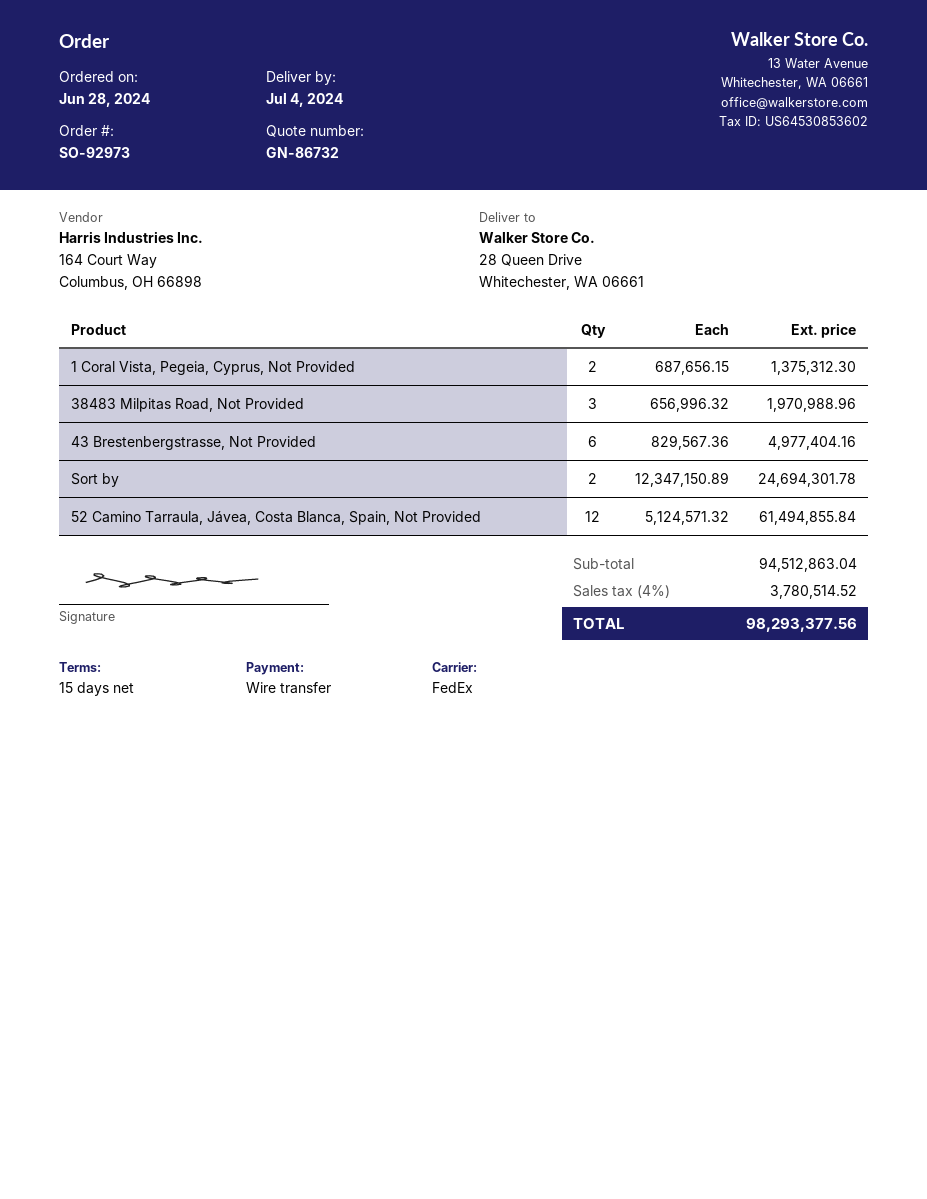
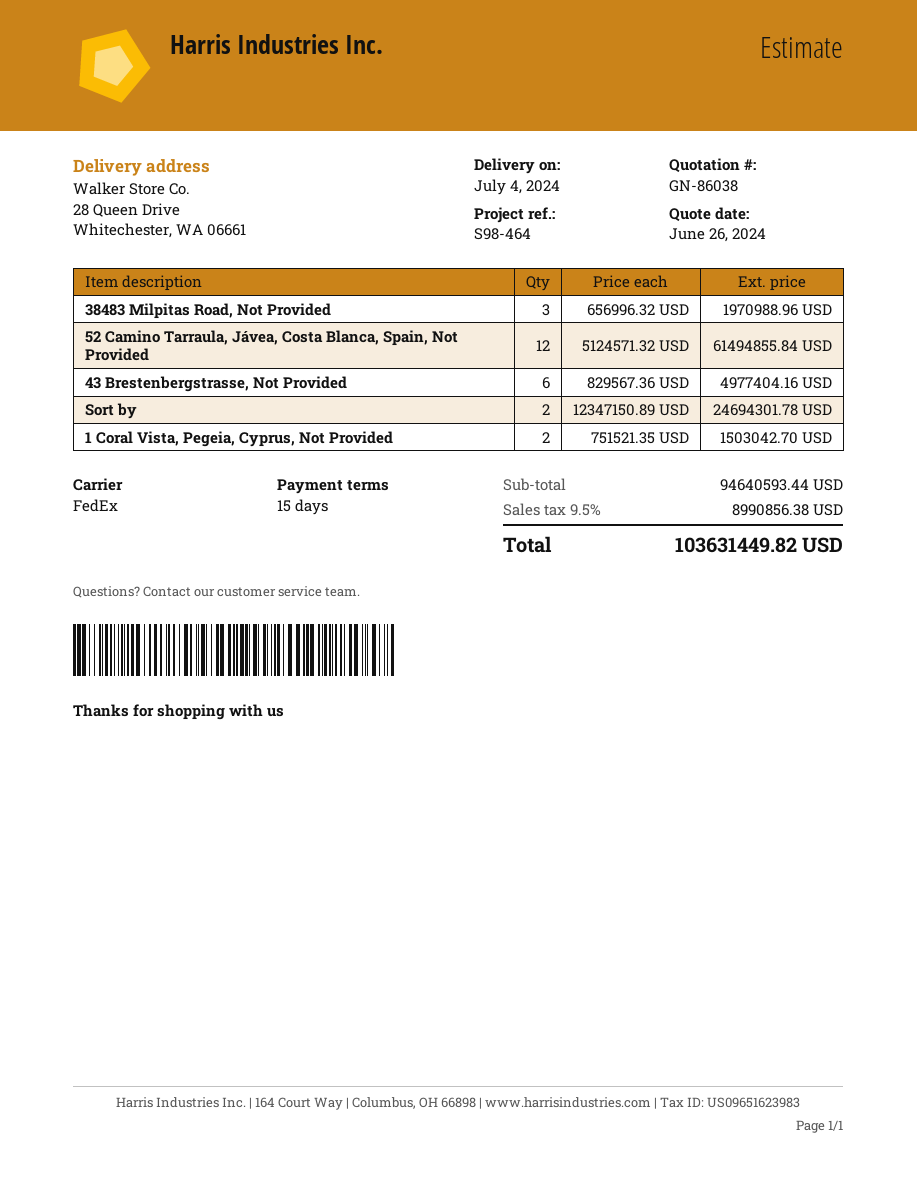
quote number: GN-86732 -> GN-86038
1 Coral Vista, Pegeia, Cyprus, Not Provided: 2 x 687656.15 = 1375312.30 -> 2 x 751521.35 = 1503042.70
subtotal: 94512863.04 -> 94640593.44
tax: 4% = 3780514.52 -> 9.5% = 8990856.38
total: 98293377.56 -> 103631449.82

